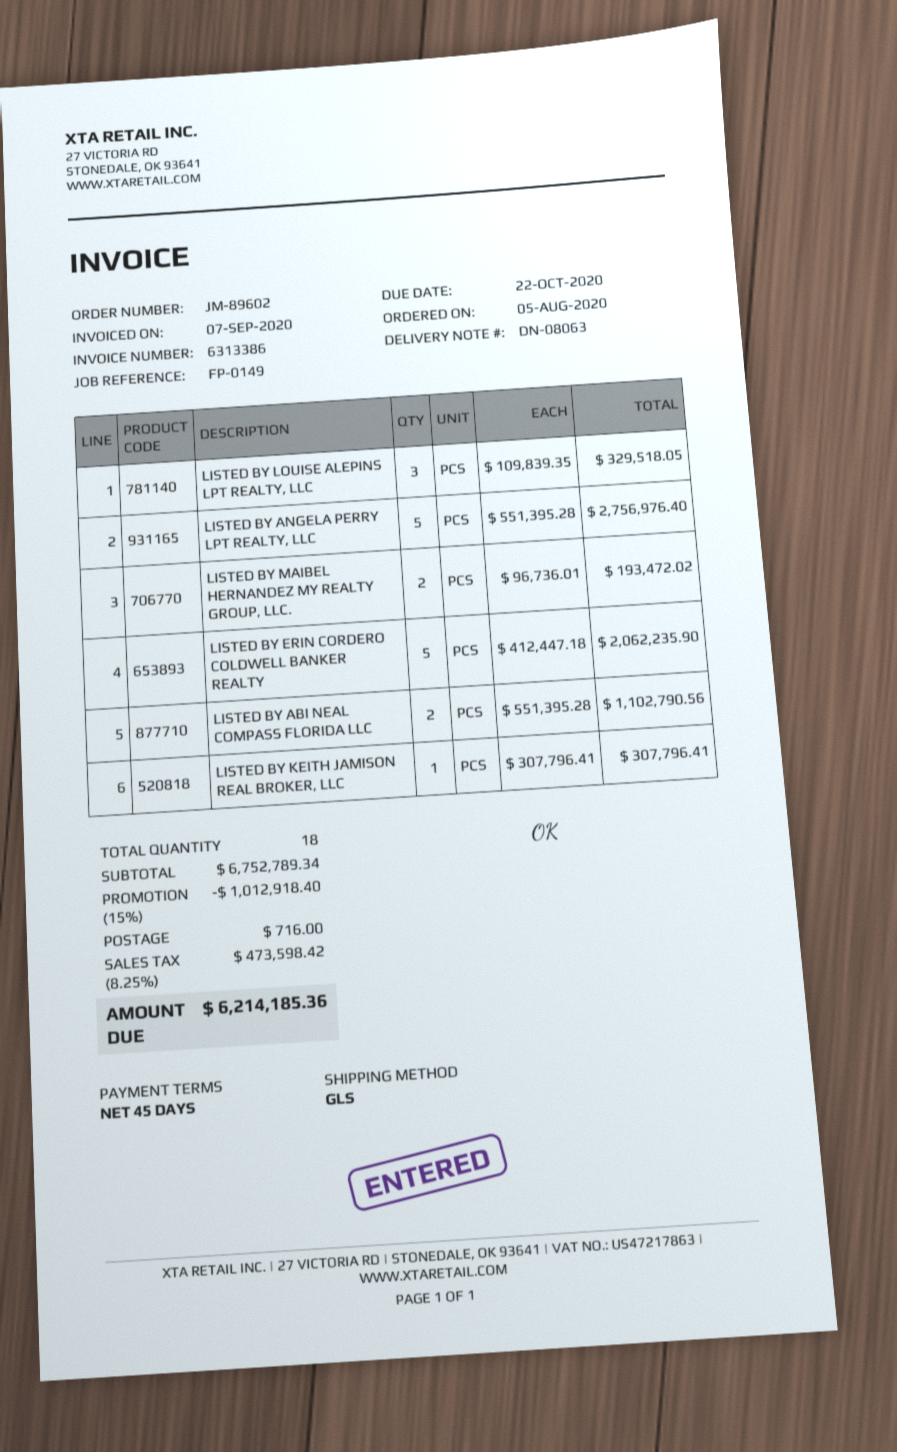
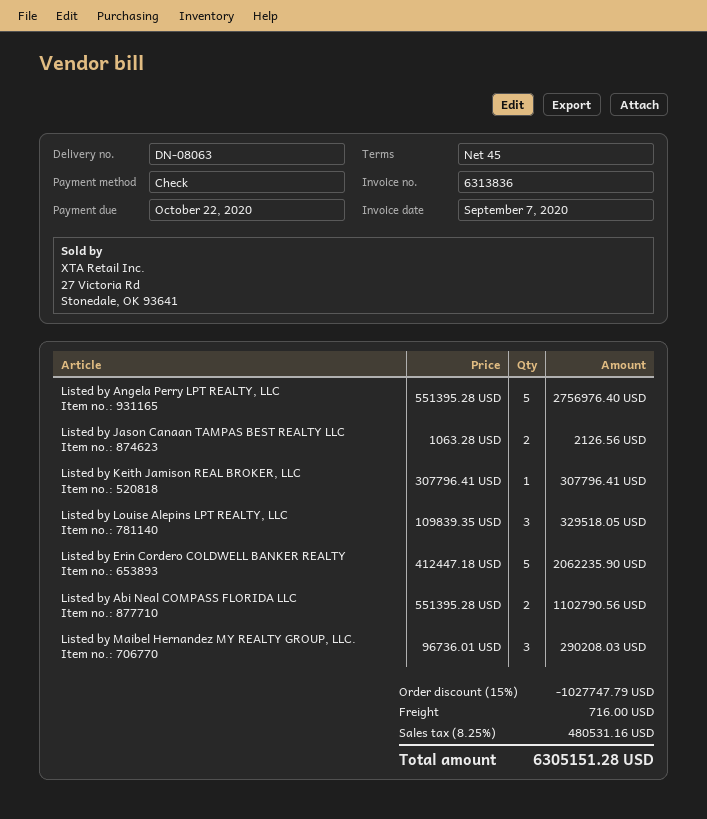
invoice number: 6313386 -> 6313836
LISTED BY MAIBEL HERNANDEZ MY REALTY GROUP, LLC.: 2 x 96736.01 = 193472.02 -> 3 x 96736.01 = 290208.03
Listed by Jason Canaan TAMPAS BEST REALTY LLC: none -> 2 x 1063.28 = 2126.56
discount: 15% = 1012918.40 -> 15% = 1027747.79
tax: 8.25% = 473598.42 -> 8.25% = 480531.16
total: 6214185.36 -> 6305151.28

